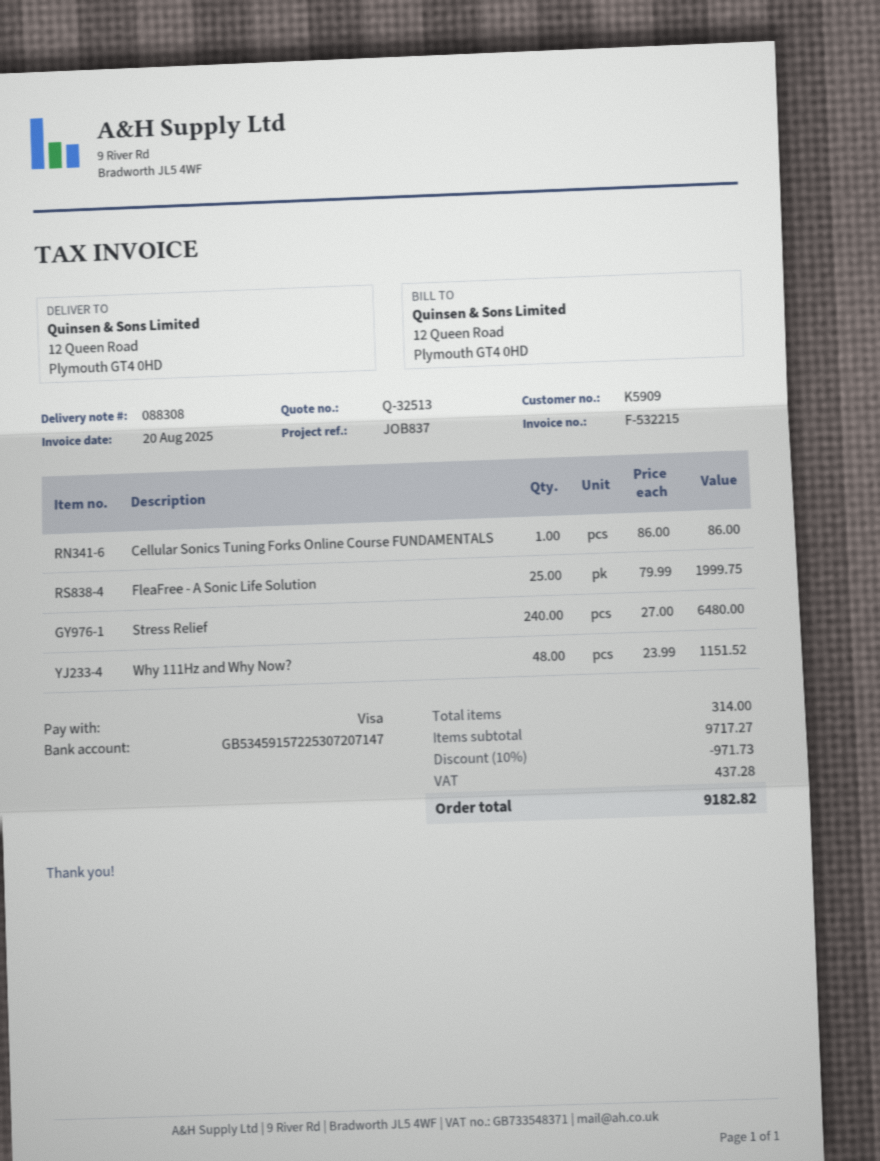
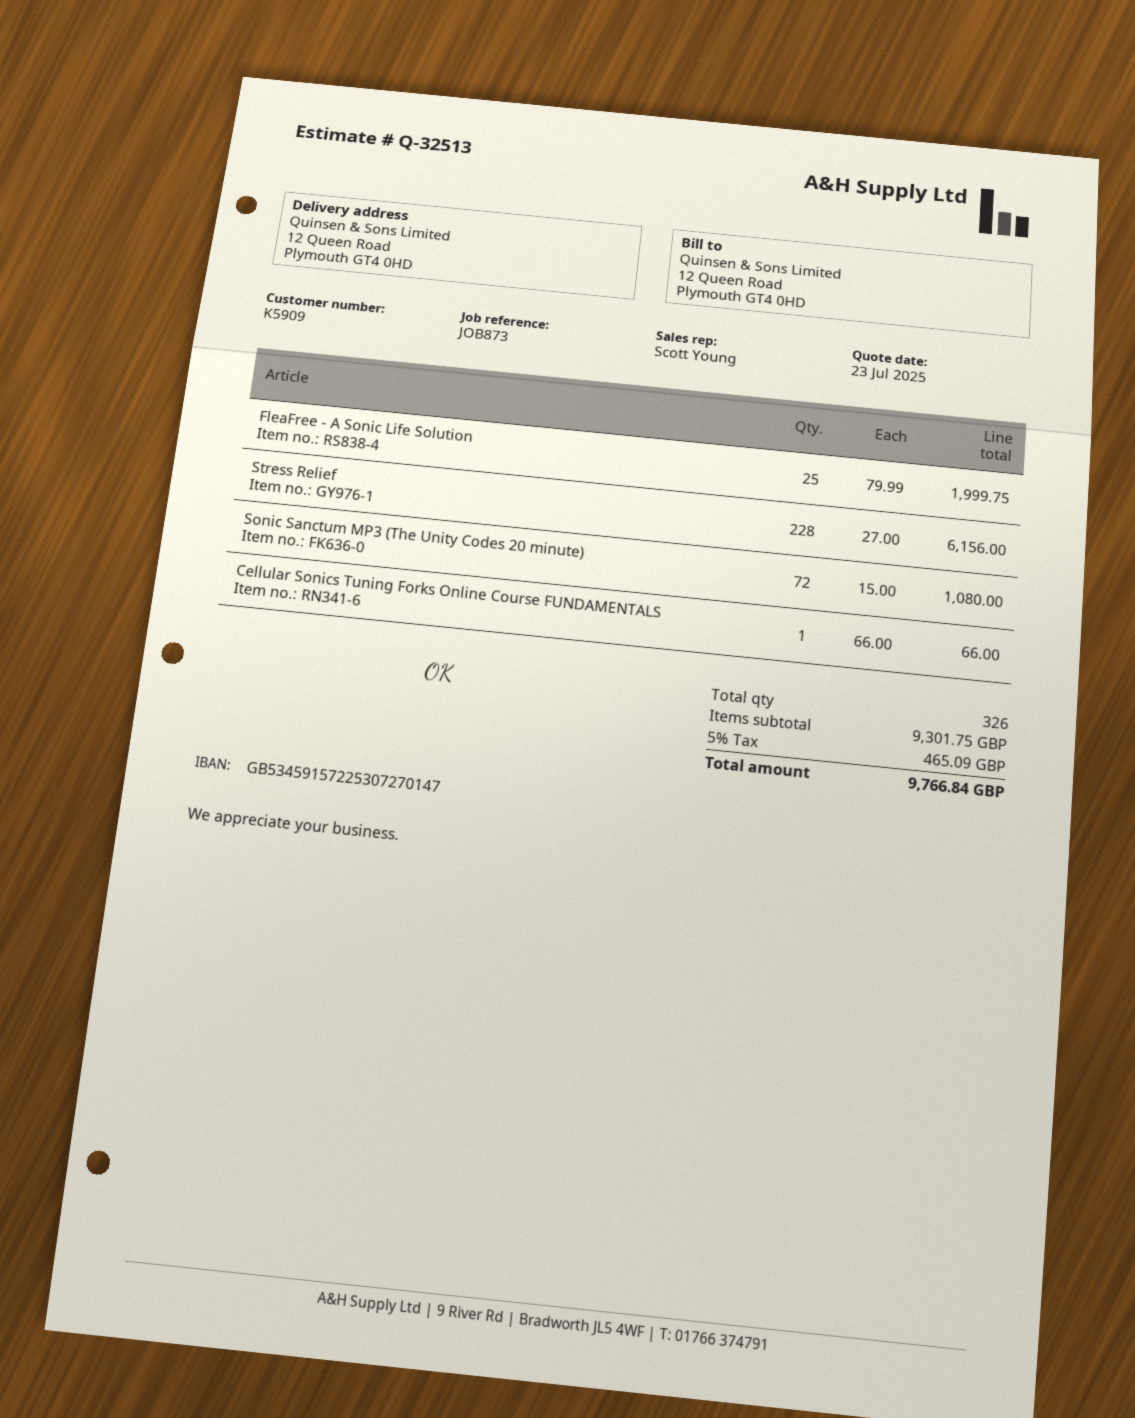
reference: JOB837 -> JOB873
bank account: GB53459157225307207147 -> GB53459157225307270147
Cellular Sonics Tuning Forks Online Course FUNDAMENTALS: 1 x 86.00 = 86.00 -> 1 x 66.00 = 66.00
Stress Relief: 240 x 27.00 = 6480.00 -> 228 x 27.00 = 6156.00
Why 111Hz and Why Now?: 48 x 23.99 = 1151.52 -> none
Sonic Sanctum MP3 (The Unity Codes 20 minute): none -> 72 x 15.00 = 1080.00
total quantity: 314 -> 326
subtotal: 9717.27 -> 9301.75
discount: 10% = 971.73 -> none
tax: 437.28 -> 465.09
total: 9182.82 -> 9766.84

